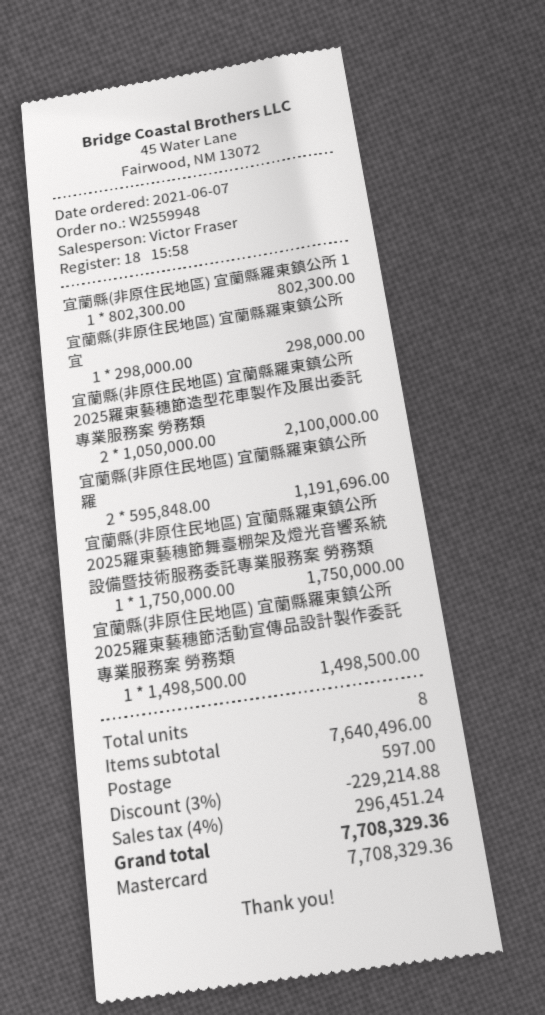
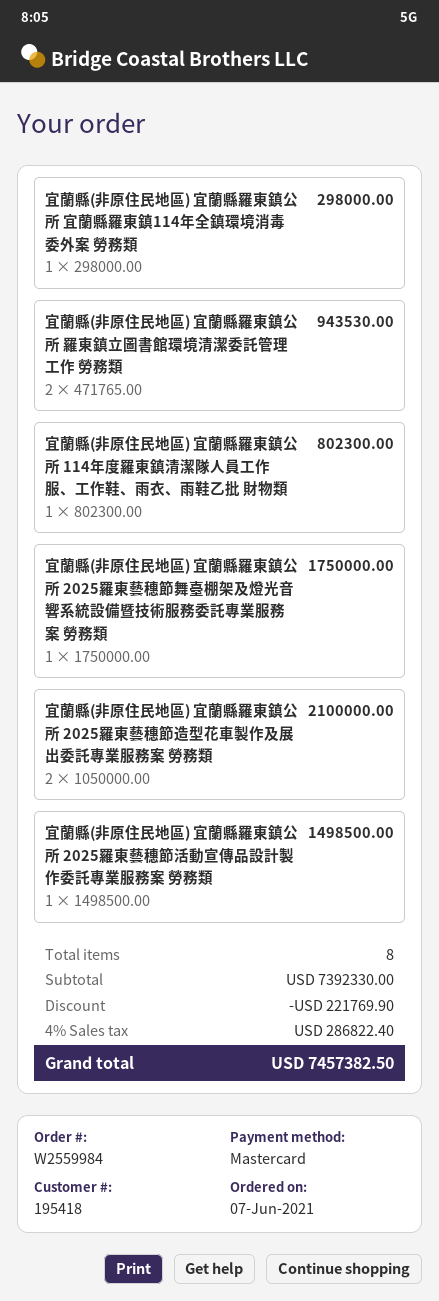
order number: W2559948 -> W2559984
宜蘭縣(非原住民地區) 宜蘭縣羅東鎮公所 羅: 2 x 595848.00 = 1191696.00 -> 2 x 471765.00 = 943530.00
subtotal: 7640496.00 -> 7392330.00
discount: 229214.88 -> 221769.90
shipping: 597.00 -> none
tax: 4% = 296451.24 -> 4% = 286822.40
total: 7708329.36 -> 7457382.50

